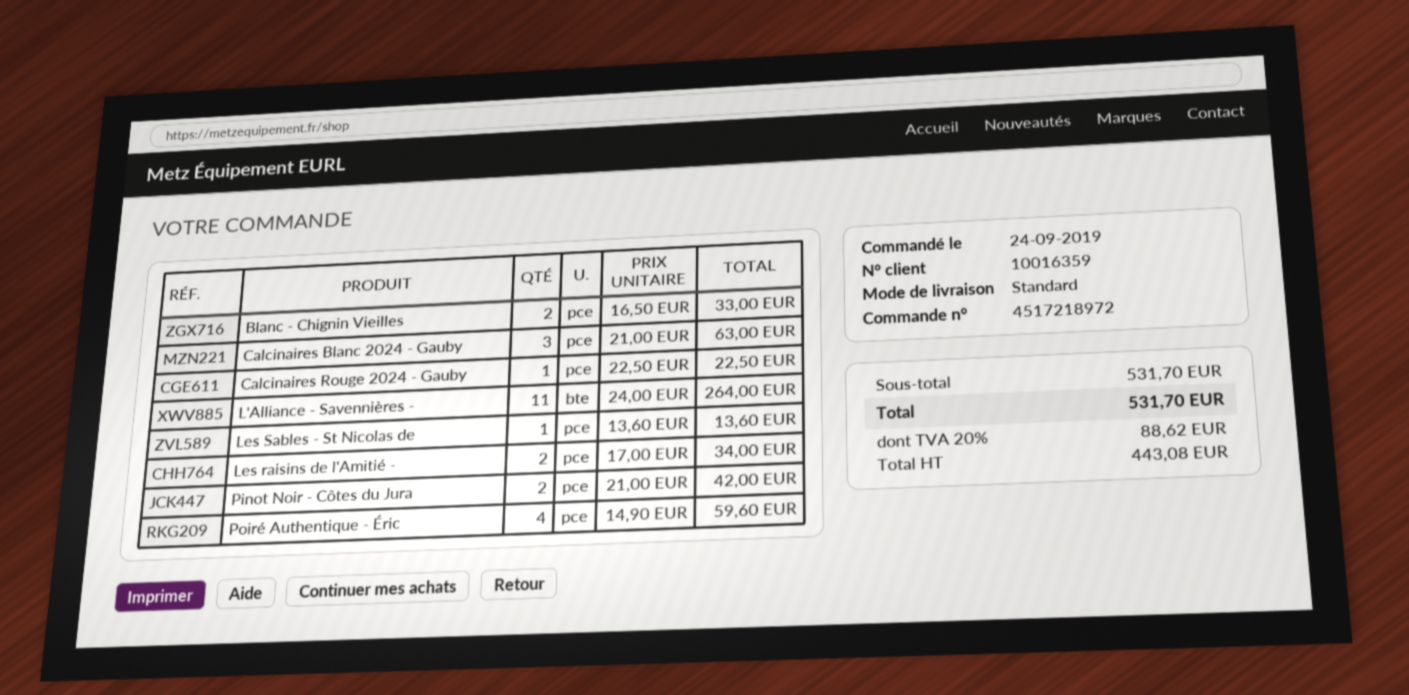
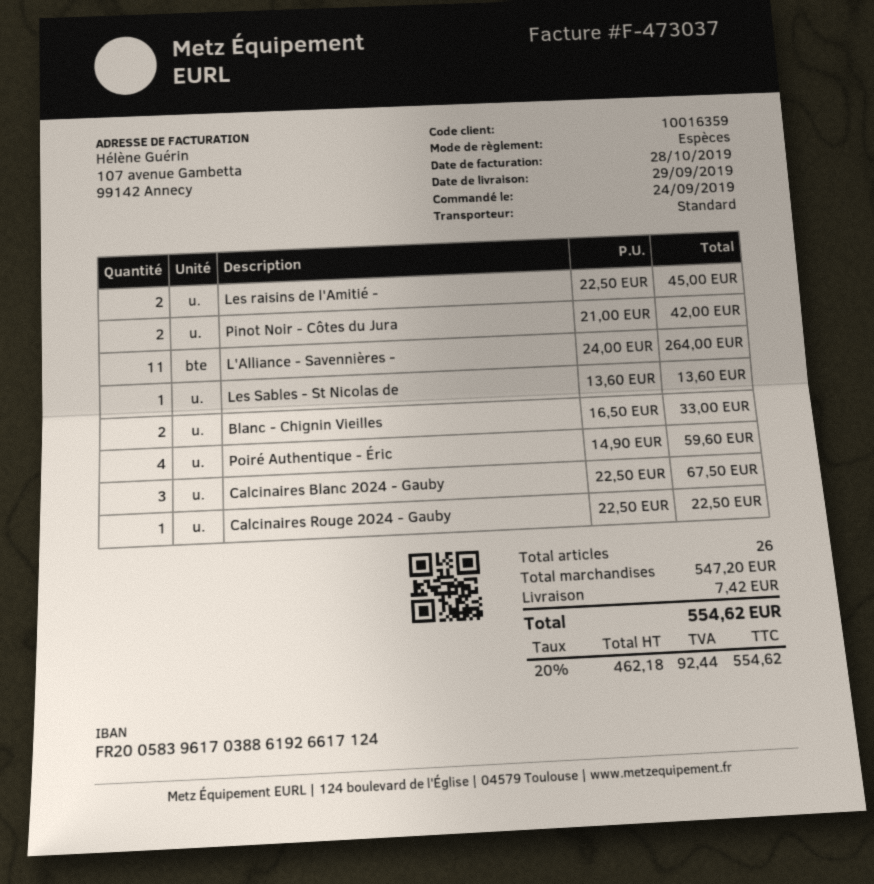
Calcinaires Blanc 2024 - Gauby: 3 x 21.00 = 63.00 -> 3 x 22.50 = 67.50
Les raisins de l'Amitié -: 2 x 17.00 = 34.00 -> 2 x 22.50 = 45.00
subtotal: 531.70 -> 547.20
shipping: none -> 7.42
net: 443.08 -> 462.18
tax: 20% = 88.62 -> 20% = 92.44
total: 531.70 -> 554.62

